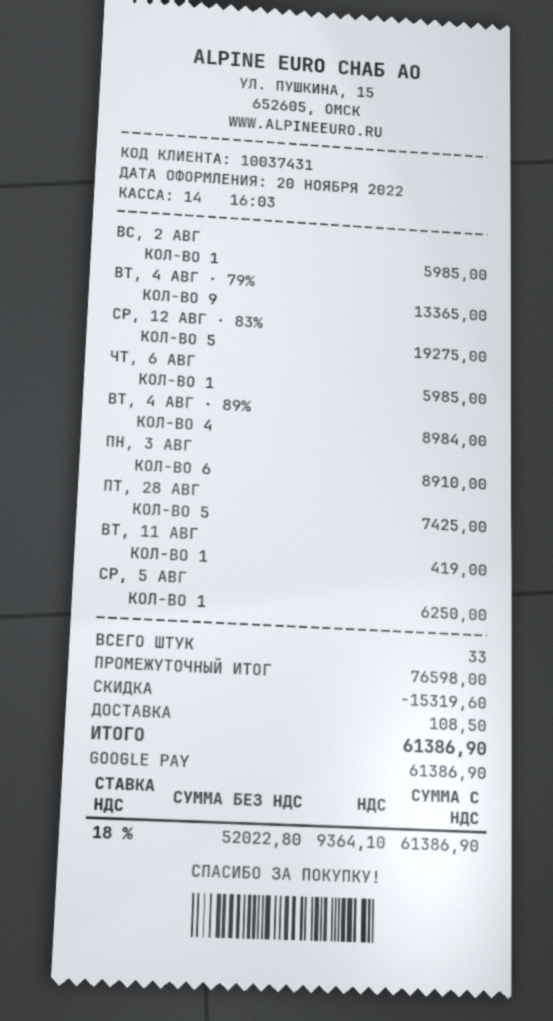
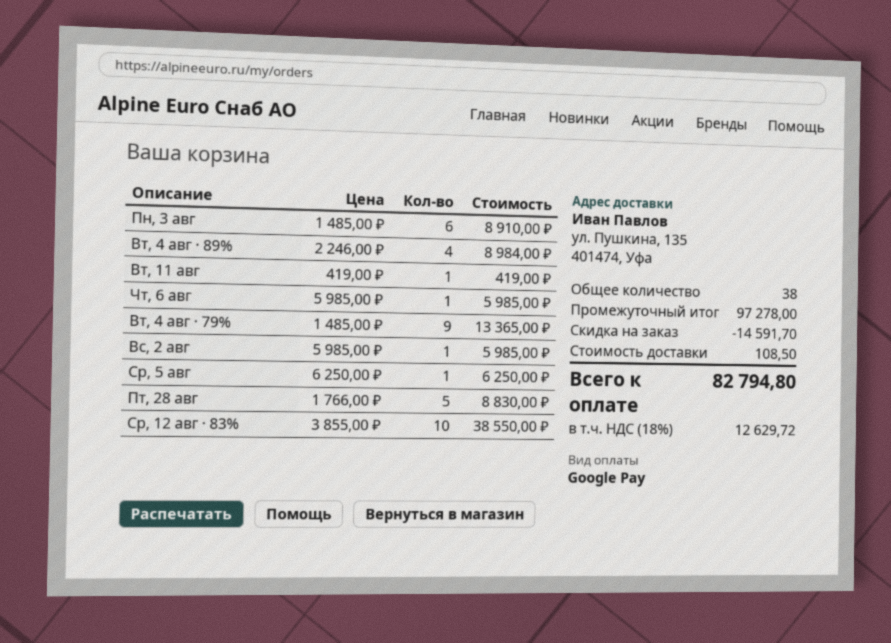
СР, 12 АВГ · 83%: 5 for 19275.00 -> 10 for 38550.00
ПТ, 28 АВГ: 5 for 7425.00 -> 5 for 8830.00
total quantity: 33 -> 38
subtotal: 76598.00 -> 97278.00
discount: 15319.60 -> 14591.70
tax: 18% = 9364.10 -> 18% = 12629.72
total: 61386.90 -> 82794.80

